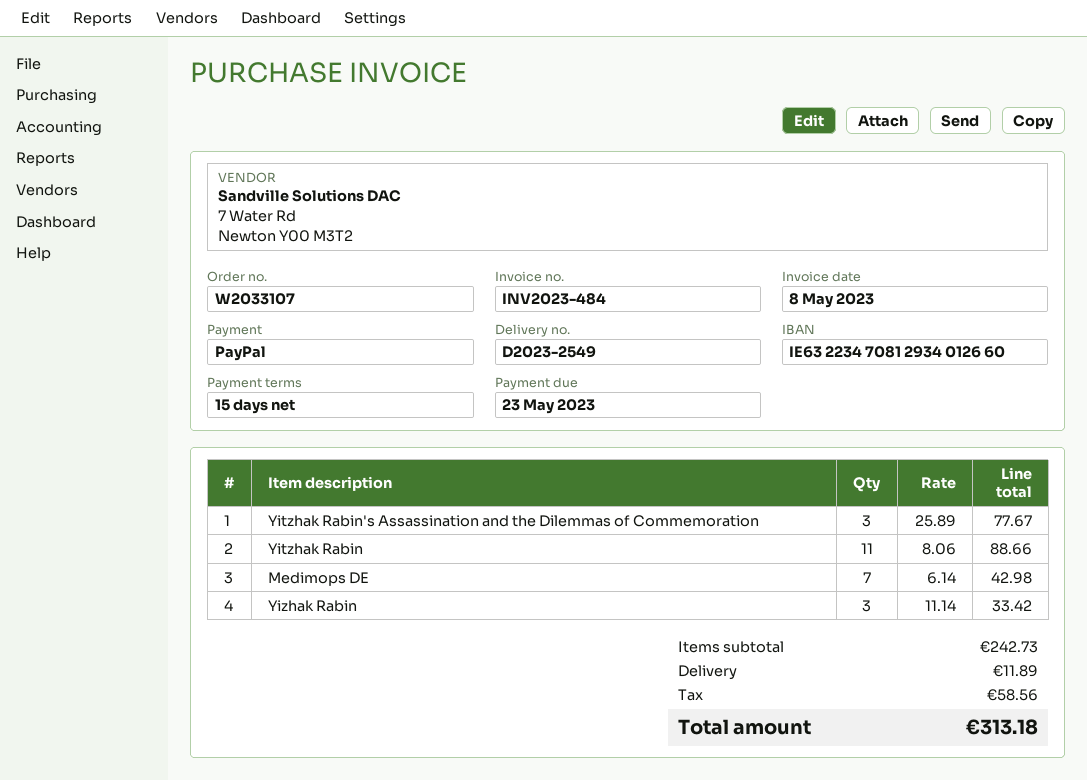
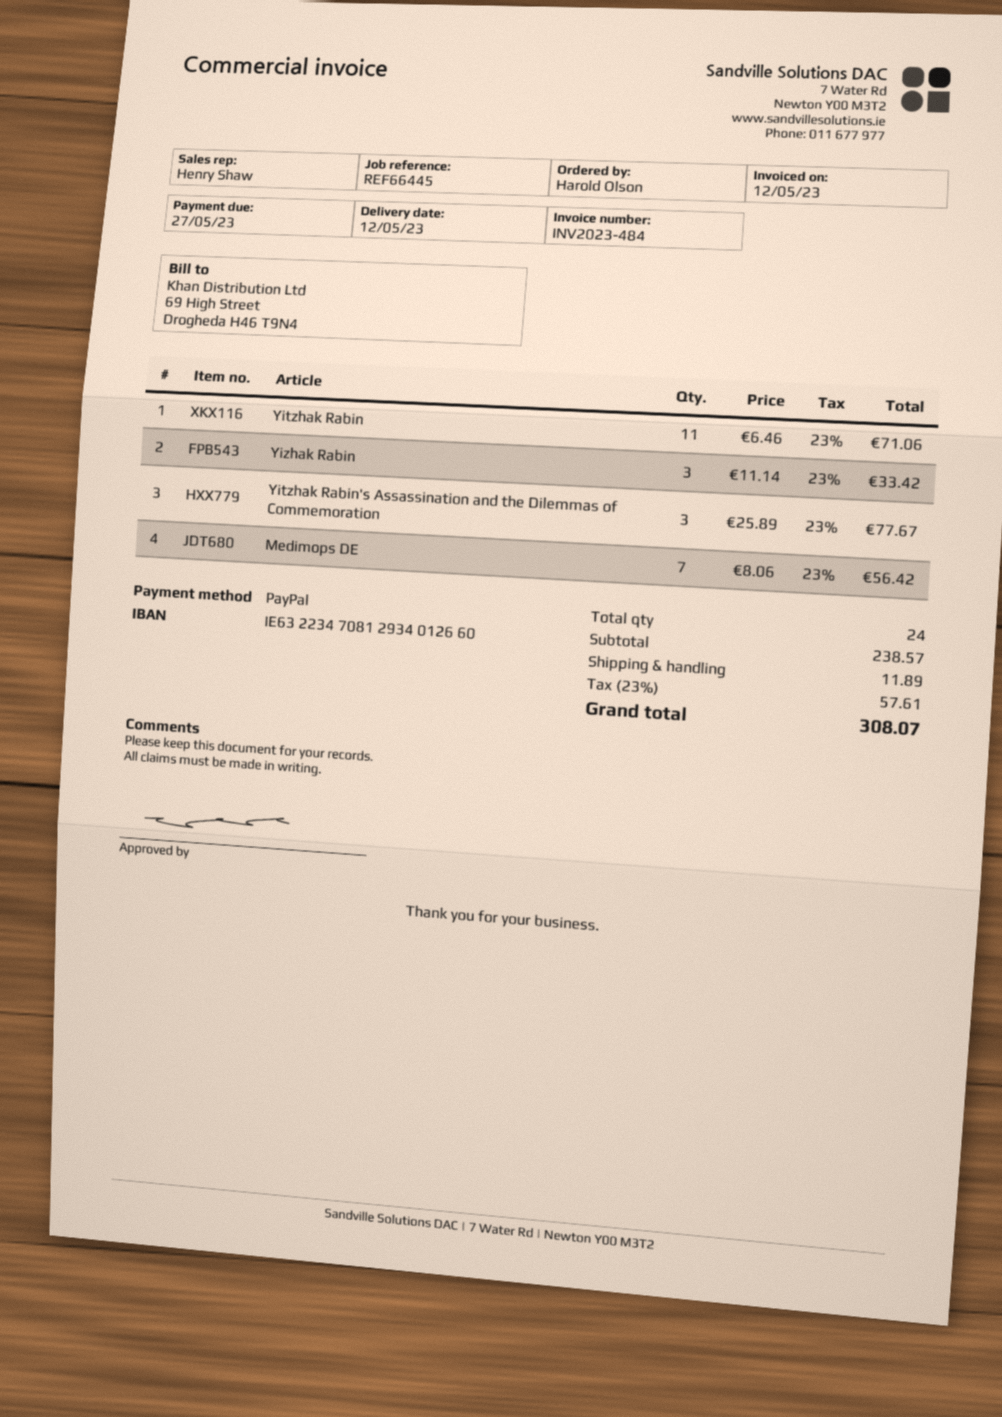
invoice date: 2023-05-08 -> 2023-05-12
due date: 2023-05-23 -> 2023-05-27
Yitzhak Rabin: 11 x 8.06 = 88.66 -> 11 x 6.46 = 71.06
Medimops DE: 7 x 6.14 = 42.98 -> 7 x 8.06 = 56.42
subtotal: 242.73 -> 238.57
tax: 58.56 -> 57.61
total: 313.18 -> 308.07

